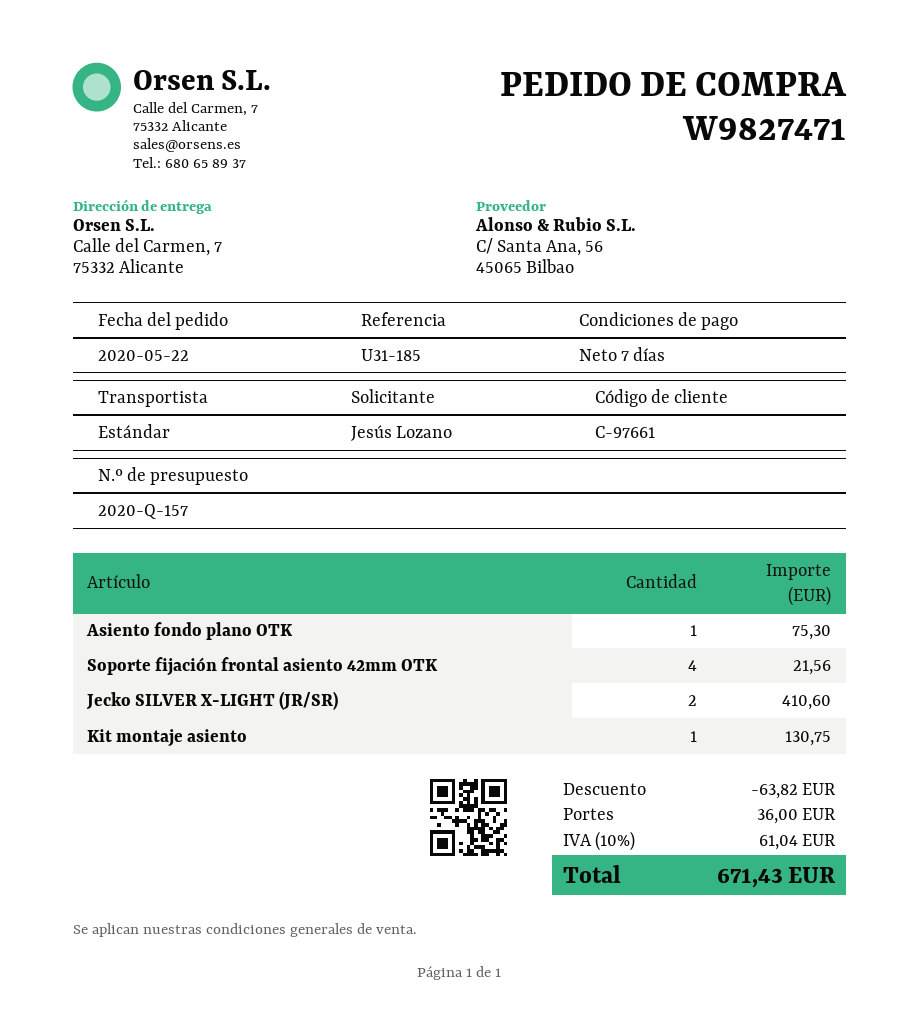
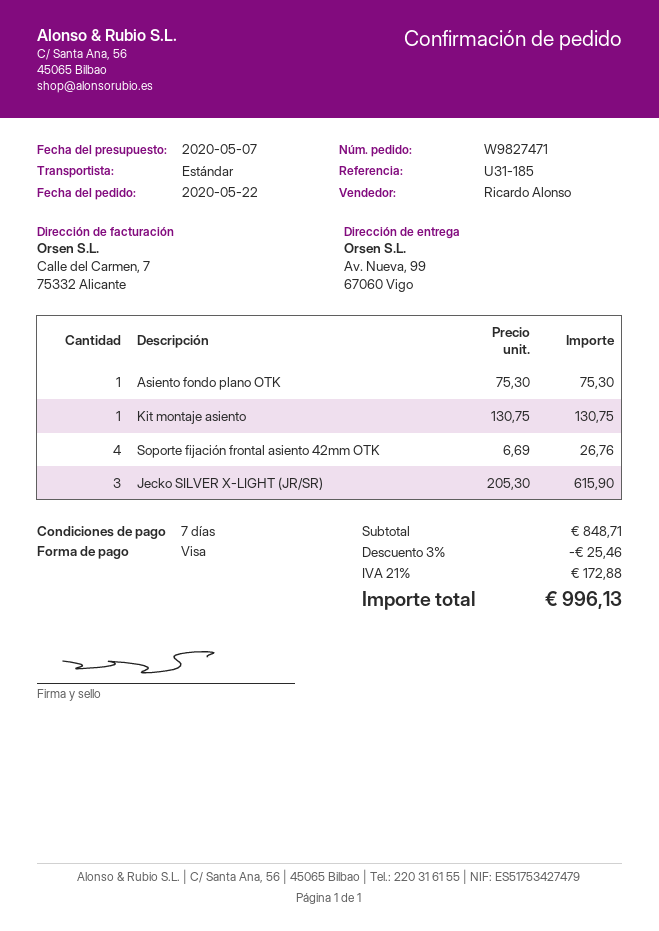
ship to: Calle del Carmen, 7, 75332 Alicante -> Av. Nueva, 99, 67060 Vigo
Soporte fijación frontal asiento 42mm OTK: 4 for 21.56 -> 4 for 26.76
Jecko SILVER X-LIGHT (JR/SR): 2 for 410.60 -> 3 for 615.90
discount: 63.82 -> 25.46
shipping: 36.00 -> none
tax: 10% = 61.04 -> 21% = 172.88
total: 671.43 -> 996.13

